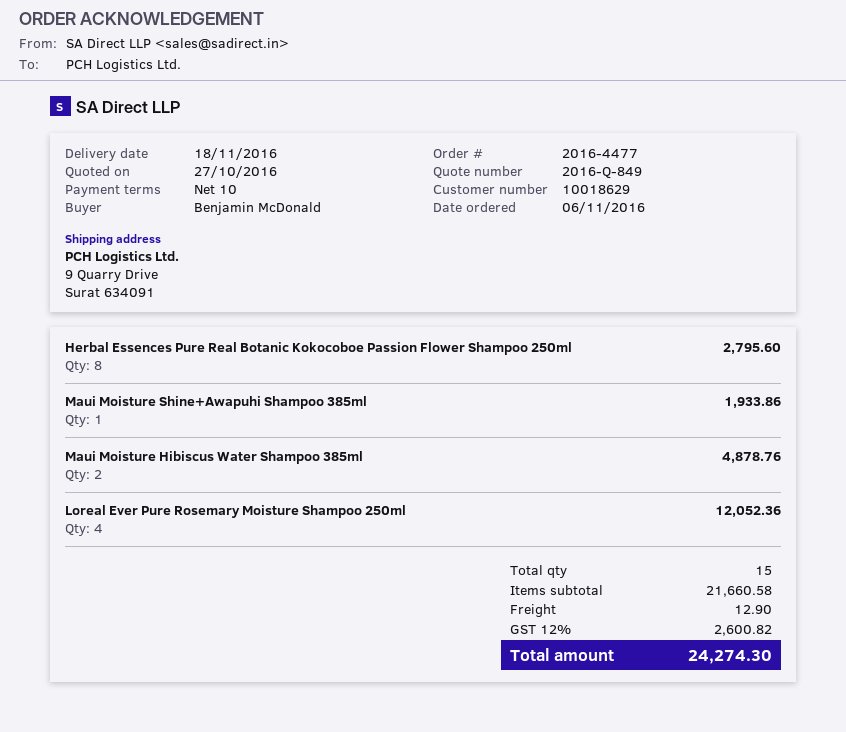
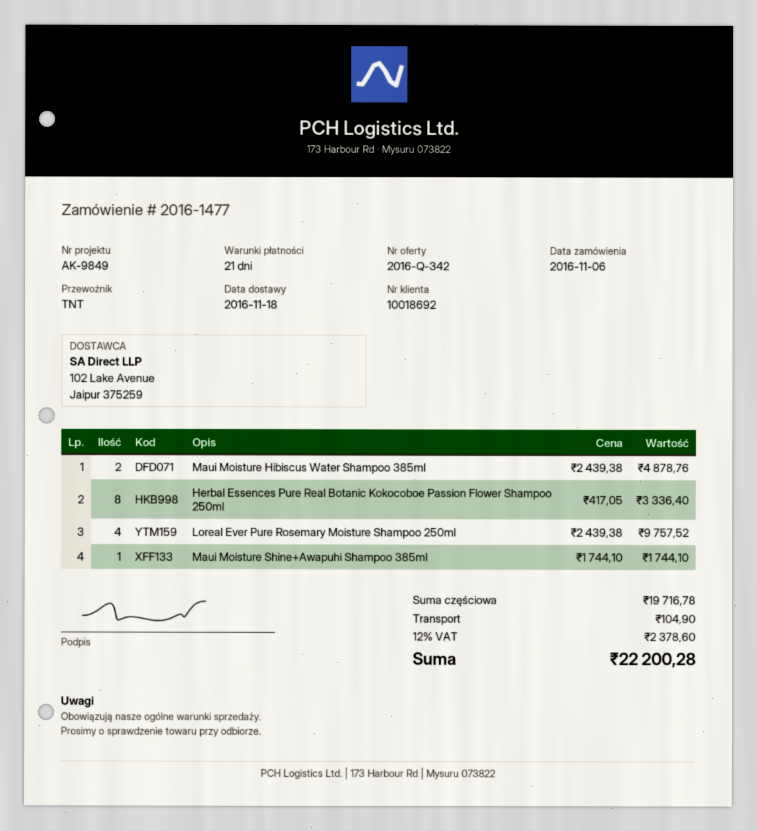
quote number: 2016-Q-849 -> 2016-Q-342
order number: 2016-4477 -> 2016-1477
payment terms: 10 days -> 21 days
customer number: 10018629 -> 10018692
Herbal Essences Pure Real Botanic Kokocoboe Passion Flower Shampoo 250ml: 8 for 2795.60 -> 8 for 3336.40
Maui Moisture Shine+Awapuhi Shampoo 385ml: 1 for 1933.86 -> 1 for 1744.10
Loreal Ever Pure Rosemary Moisture Shampoo 250ml: 4 for 12052.36 -> 4 for 9757.52
subtotal: 21660.58 -> 19716.78
shipping: 12.90 -> 104.90
tax: 12% = 2600.82 -> 12% = 2378.60
total: 24274.30 -> 22200.28

